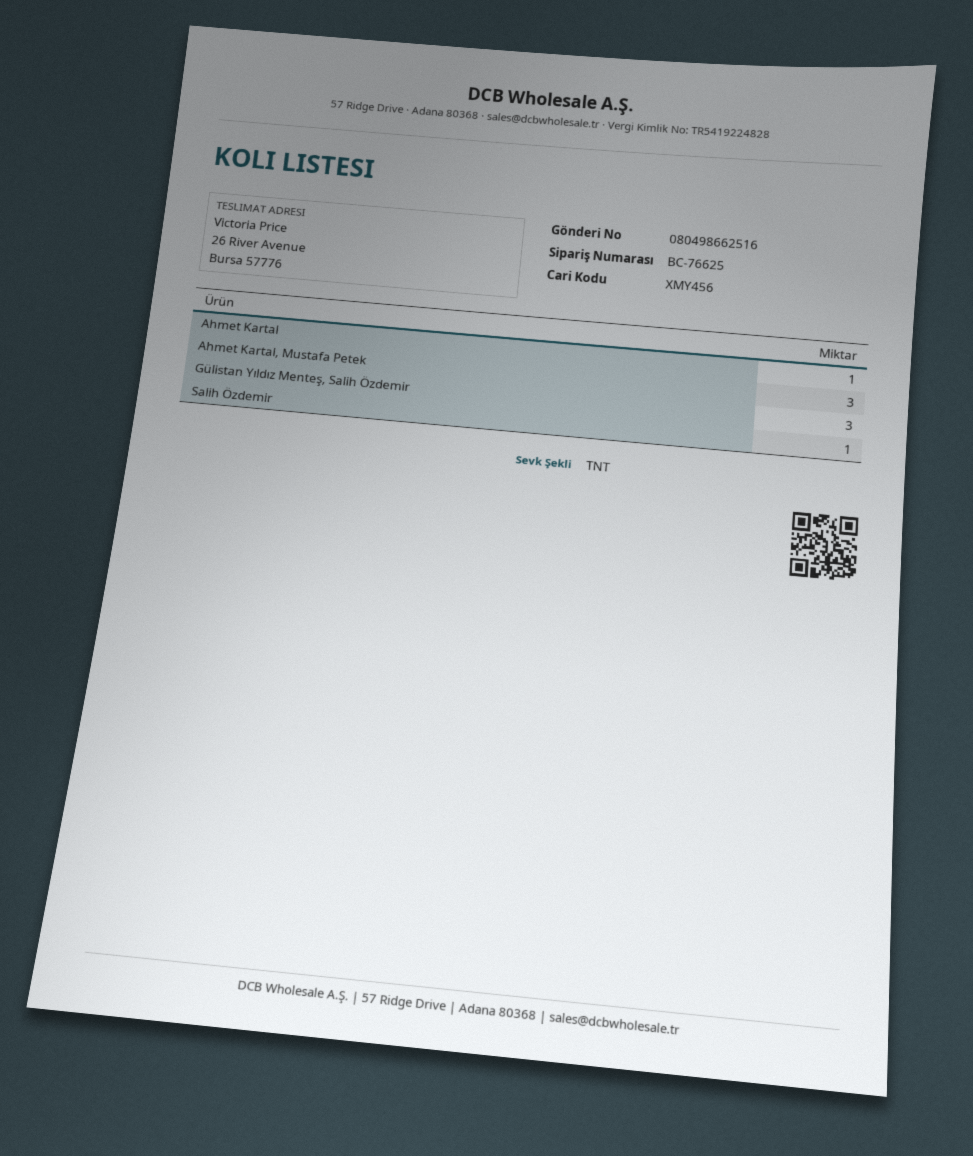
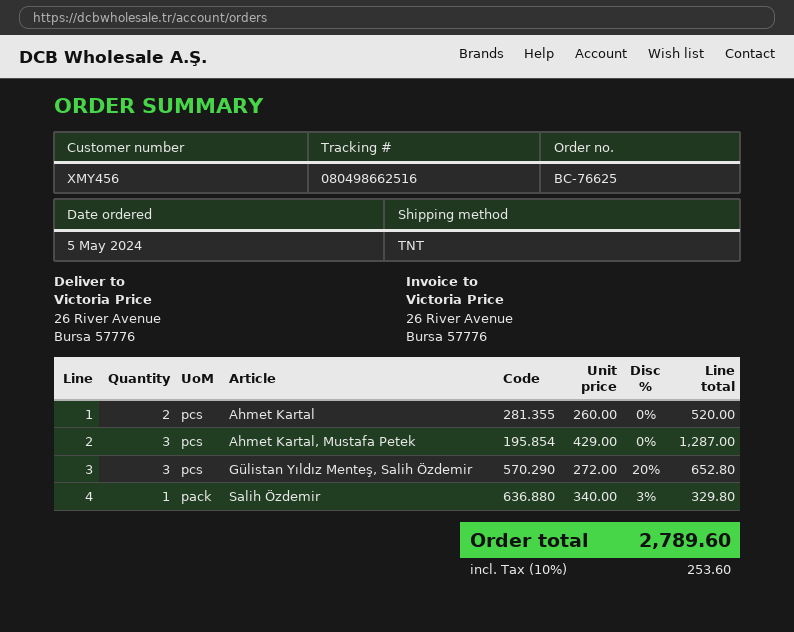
Ahmet Kartal: 1 -> 2

